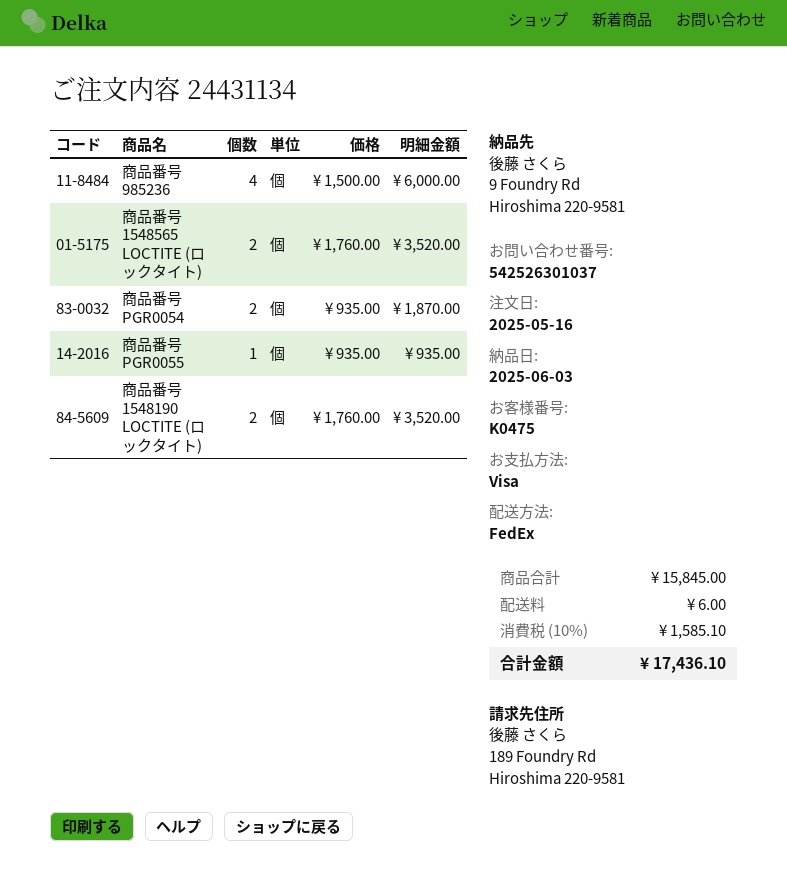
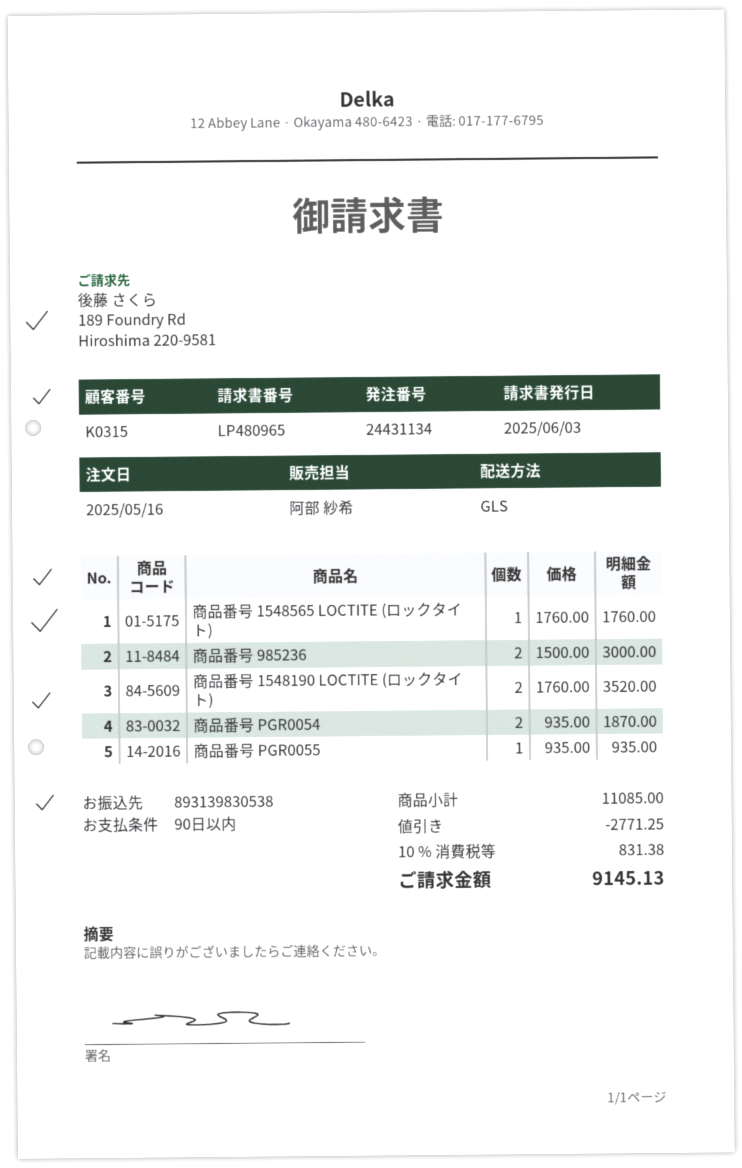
customer number: K0475 -> K0315
shipping method: FedEx -> GLS
商品番号 985236: 4 x 1500.00 = 6000.00 -> 2 x 1500.00 = 3000.00
商品番号 1548565 LOCTITE (ロックタイト): 2 x 1760.00 = 3520.00 -> 1 x 1760.00 = 1760.00
subtotal: 15845.00 -> 11085.00
discount: none -> 2771.25
shipping: 6.00 -> none
tax: 10% = 1585.10 -> 10% = 831.38
total: 17436.10 -> 9145.13

